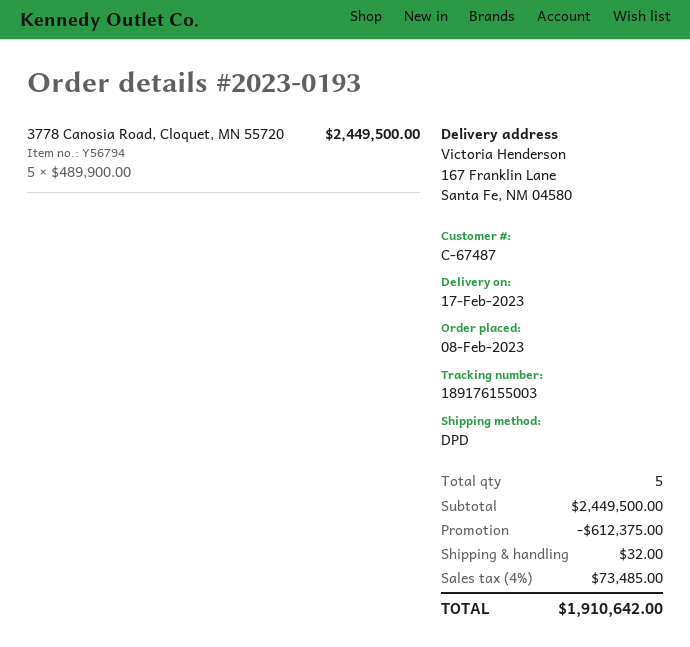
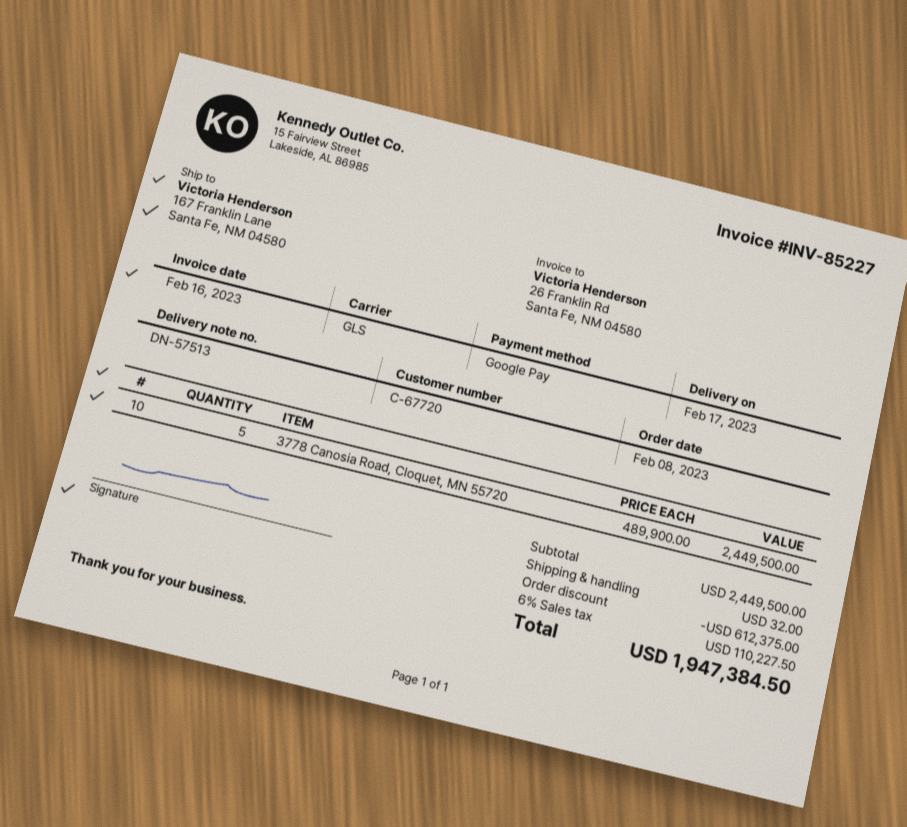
customer number: C-67487 -> C-67720
shipping method: DPD -> GLS
tax: 4% = 73485.00 -> 6% = 110227.50
total: 1910642.00 -> 1947384.50

